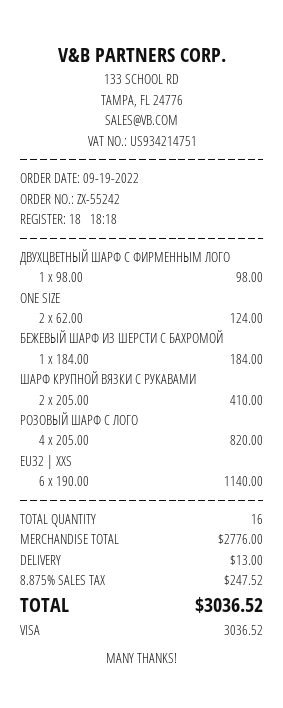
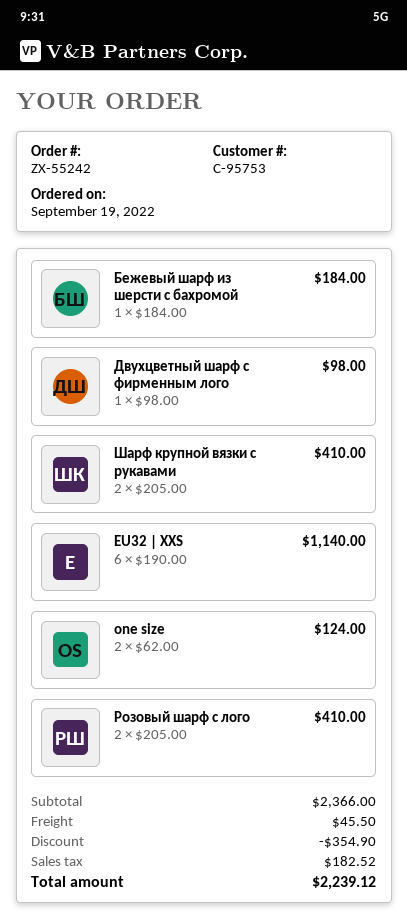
РОЗОВЫЙ ШАРФ С ЛОГО: 4 x 205.00 = 820.00 -> 2 x 205.00 = 410.00
subtotal: 2776.00 -> 2366.00
discount: none -> 354.90
shipping: 13.00 -> 45.50
tax: 247.52 -> 182.52
total: 3036.52 -> 2239.12

